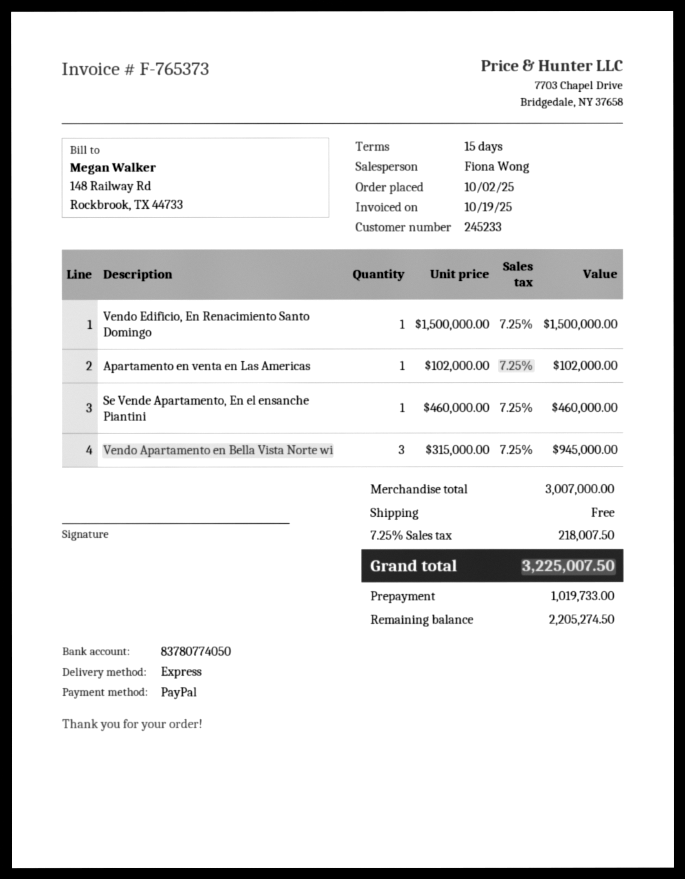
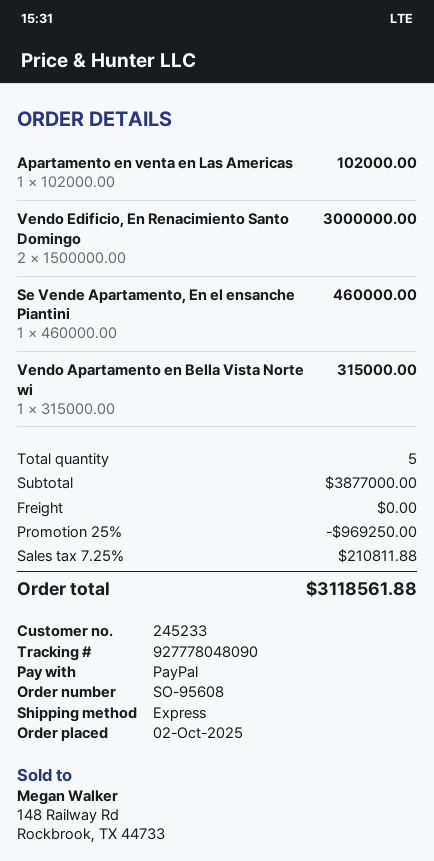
Vendo Edificio, En Renacimiento Santo Domingo: 1 x 1500000.00 = 1500000.00 -> 2 x 1500000.00 = 3000000.00
Vendo Apartamento en Bella Vista Norte wi: 3 x 315000.00 = 945000.00 -> 1 x 315000.00 = 315000.00
subtotal: 3007000.00 -> 3877000.00
discount: none -> 25% = 969250.00
tax: 7.25% = 218007.50 -> 7.25% = 210811.88
total: 3225007.50 -> 3118561.88

